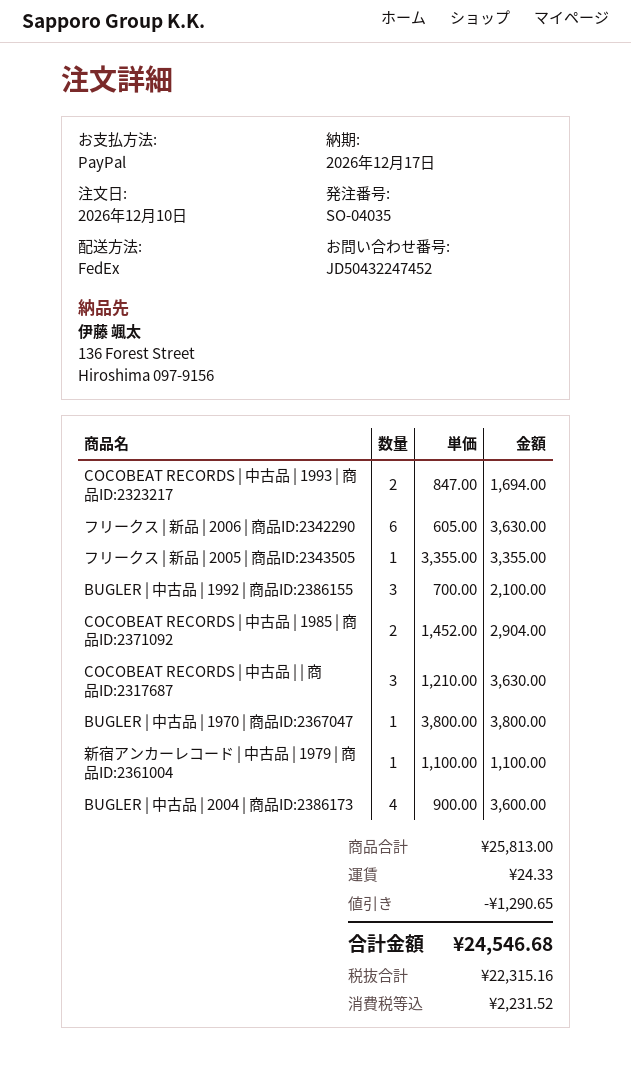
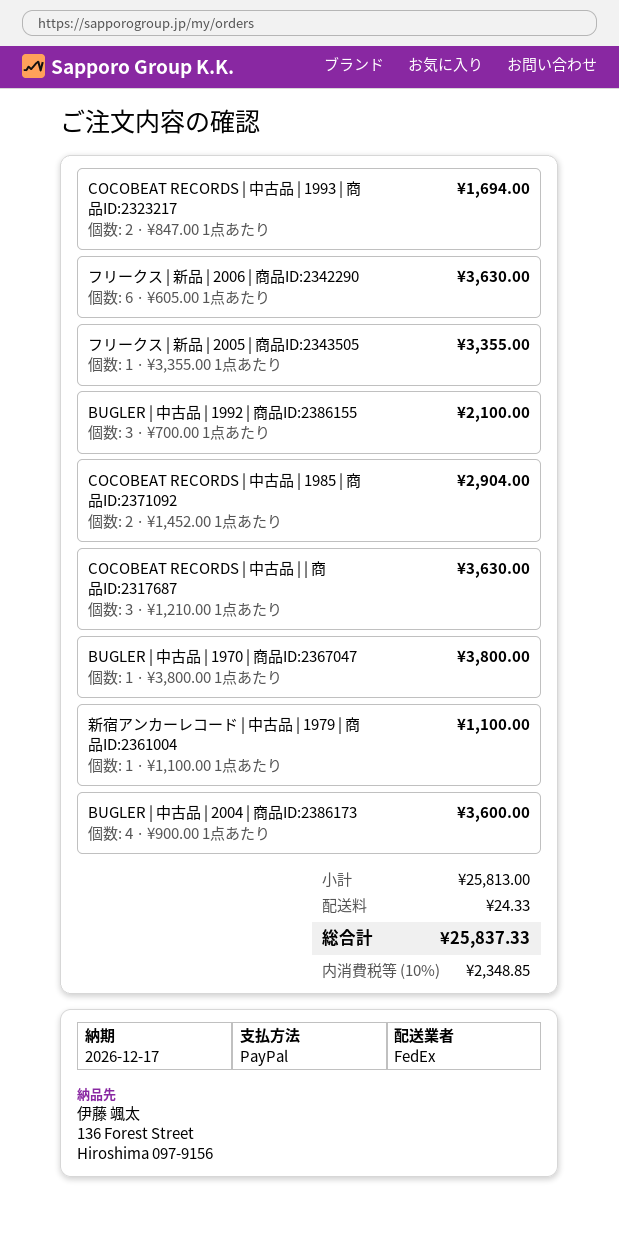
discount: 1290.65 -> none
tax: 2231.52 -> 2348.85
total: 24546.68 -> 25837.33

